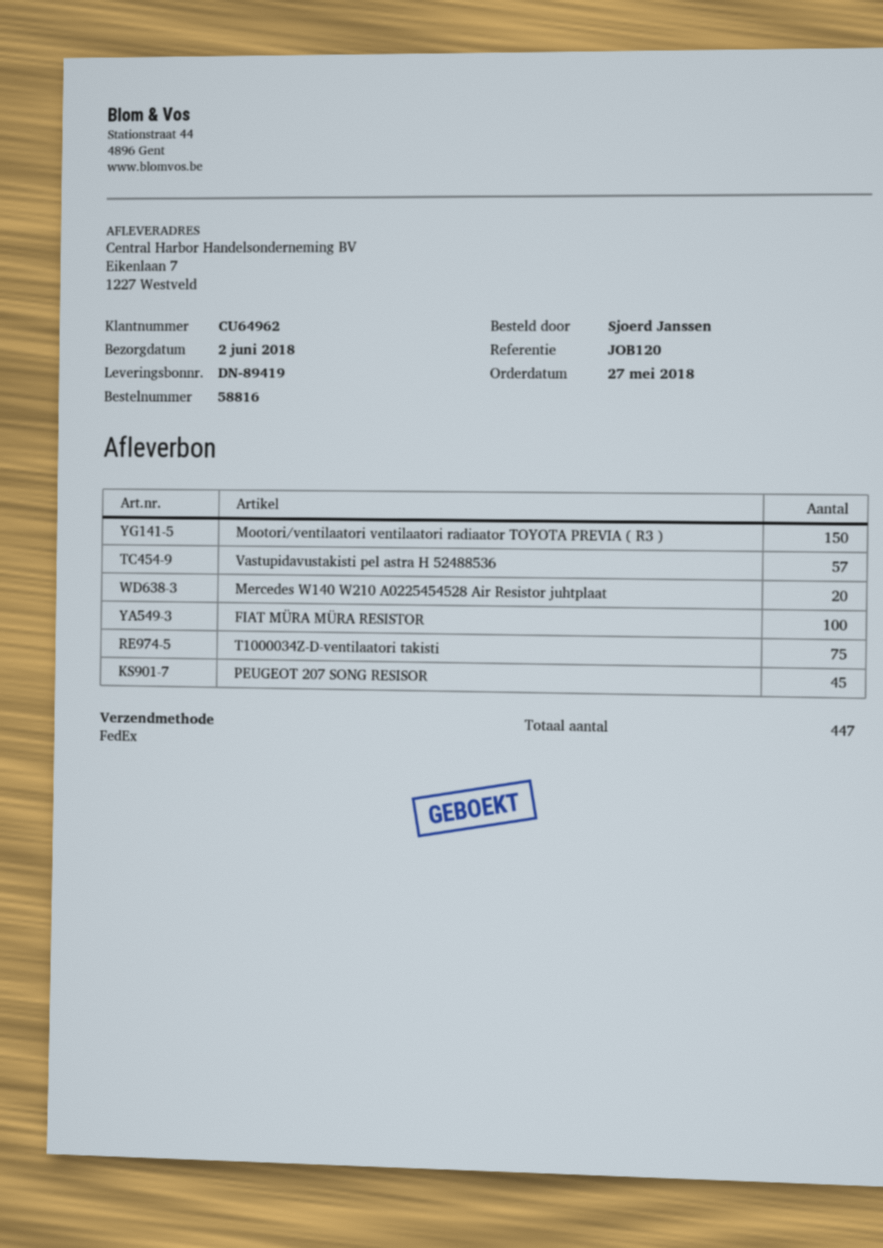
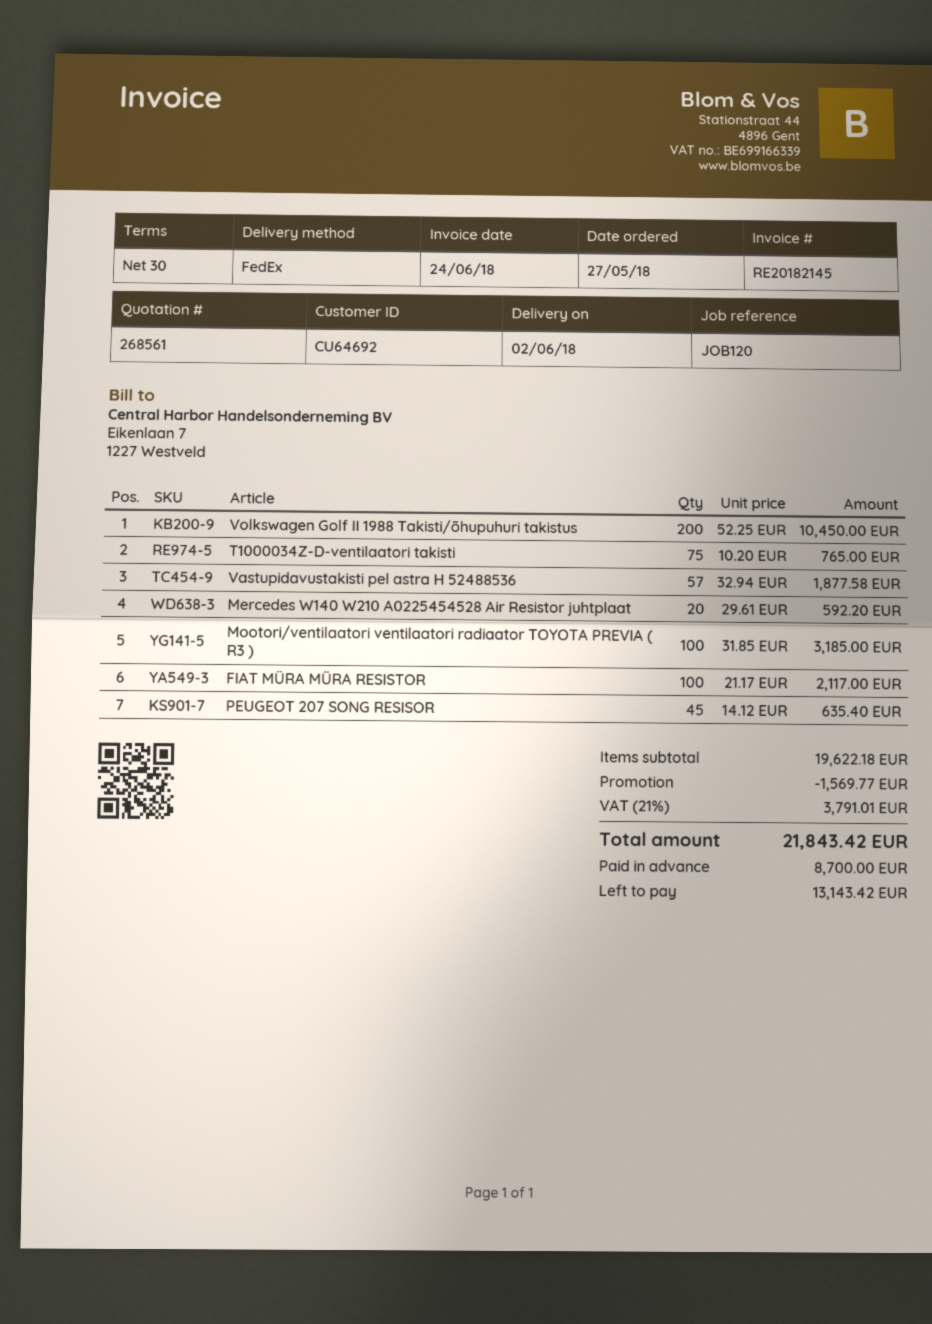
customer number: CU64962 -> CU64692
Mootori/ventilaatori ventilaatori radiaator TOYOTA PREVIA ( R3 ): 150 -> 100
Volkswagen Golf II 1988 Takisti/õhupuhuri takistus: none -> 200

